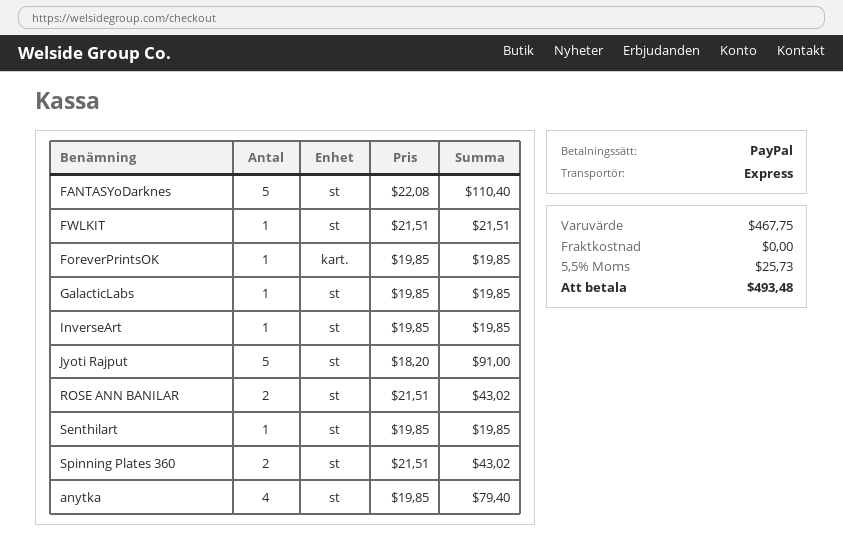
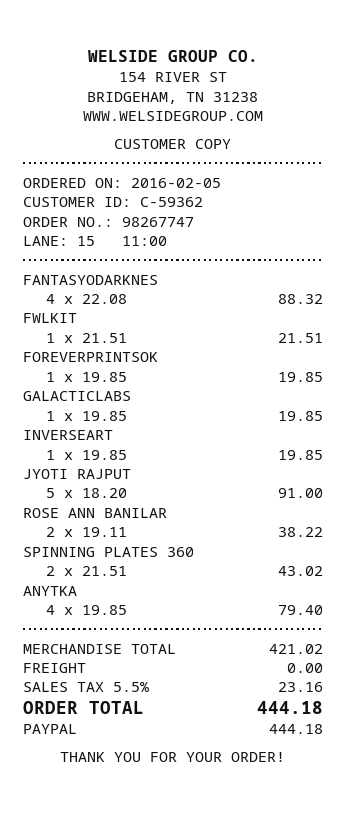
FANTASYoDarknes: 5 x 22.08 = 110.40 -> 4 x 22.08 = 88.32
ROSE ANN BANILAR: 2 x 21.51 = 43.02 -> 2 x 19.11 = 38.22
Senthilart: 1 x 19.85 = 19.85 -> none
subtotal: 467.75 -> 421.02
tax: 5.5% = 25.73 -> 5.5% = 23.16
total: 493.48 -> 444.18

